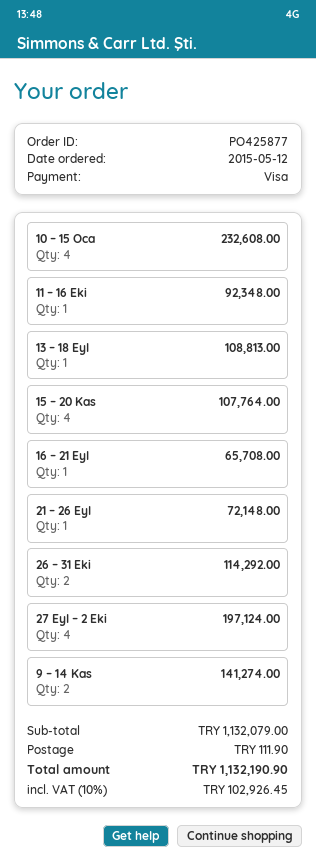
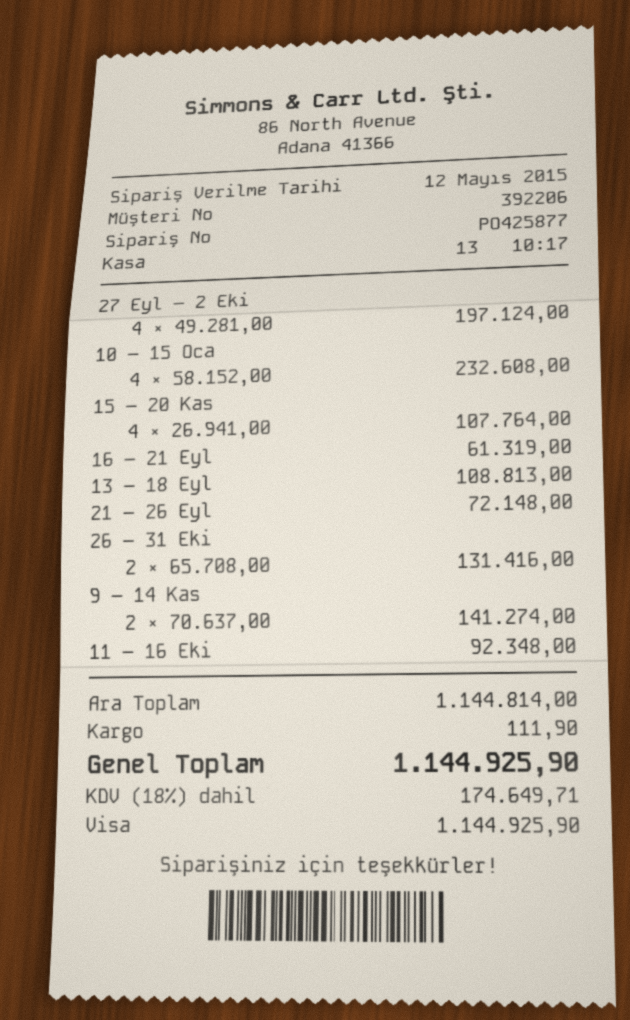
16 – 21 Eyl: 1 for 65708.00 -> 1 for 61319.00
26 – 31 Eki: 2 for 114292.00 -> 2 for 131416.00
subtotal: 1132079.00 -> 1144814.00
tax: 10% = 102926.45 -> 18% = 174649.71
total: 1132190.90 -> 1144925.90

